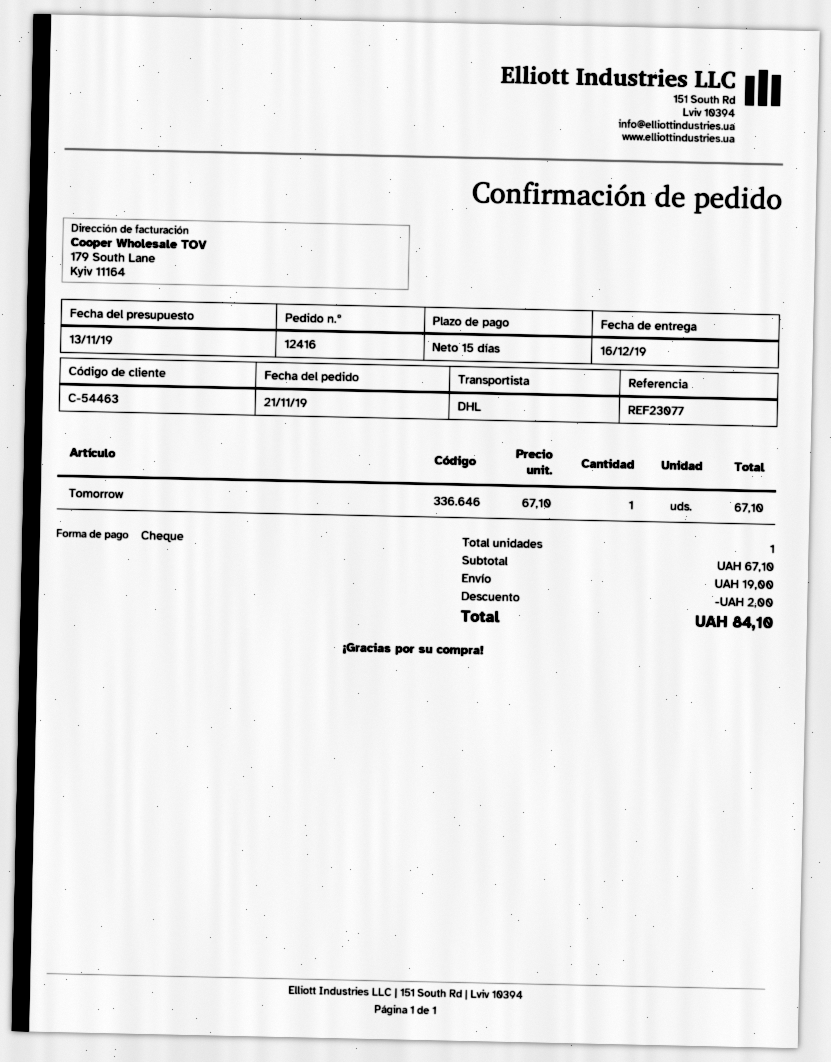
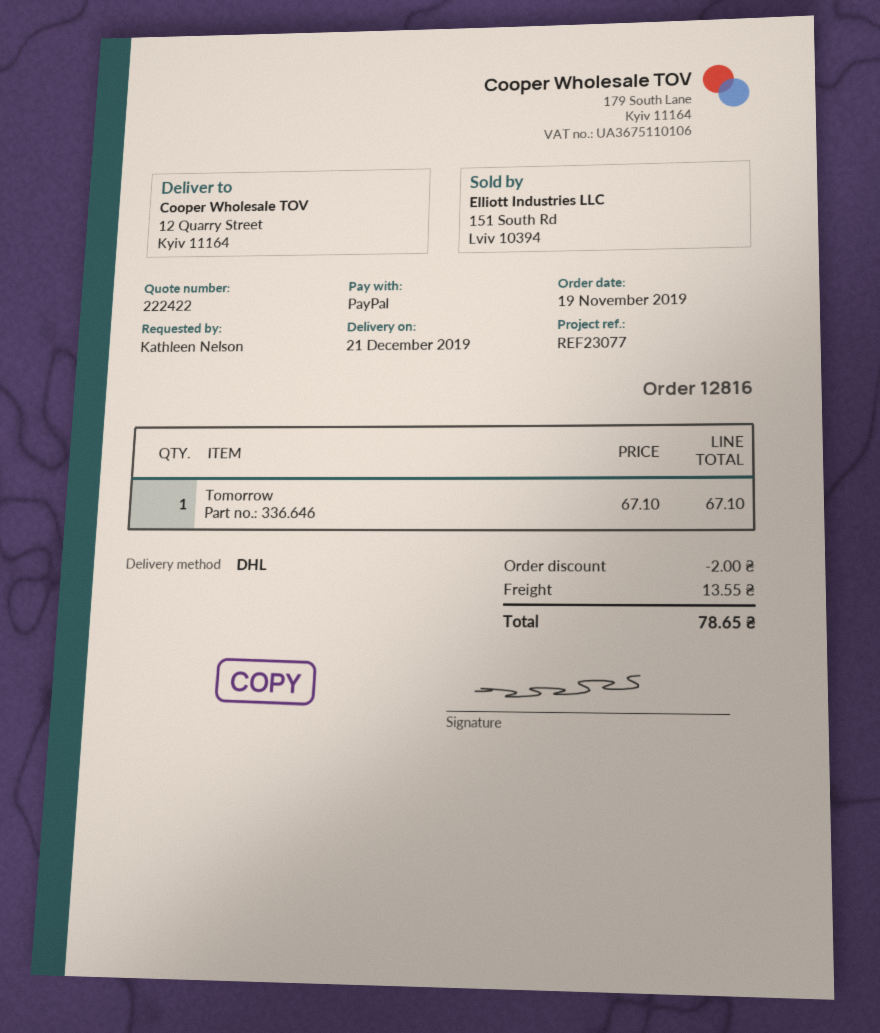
order number: 12416 -> 12816
order date: 2019-11-21 -> 2019-11-19
delivery date: 2019-12-16 -> 2019-12-21
payment method: cheque -> PayPal
shipping: 19.00 -> 13.55
total: 84.10 -> 78.65

